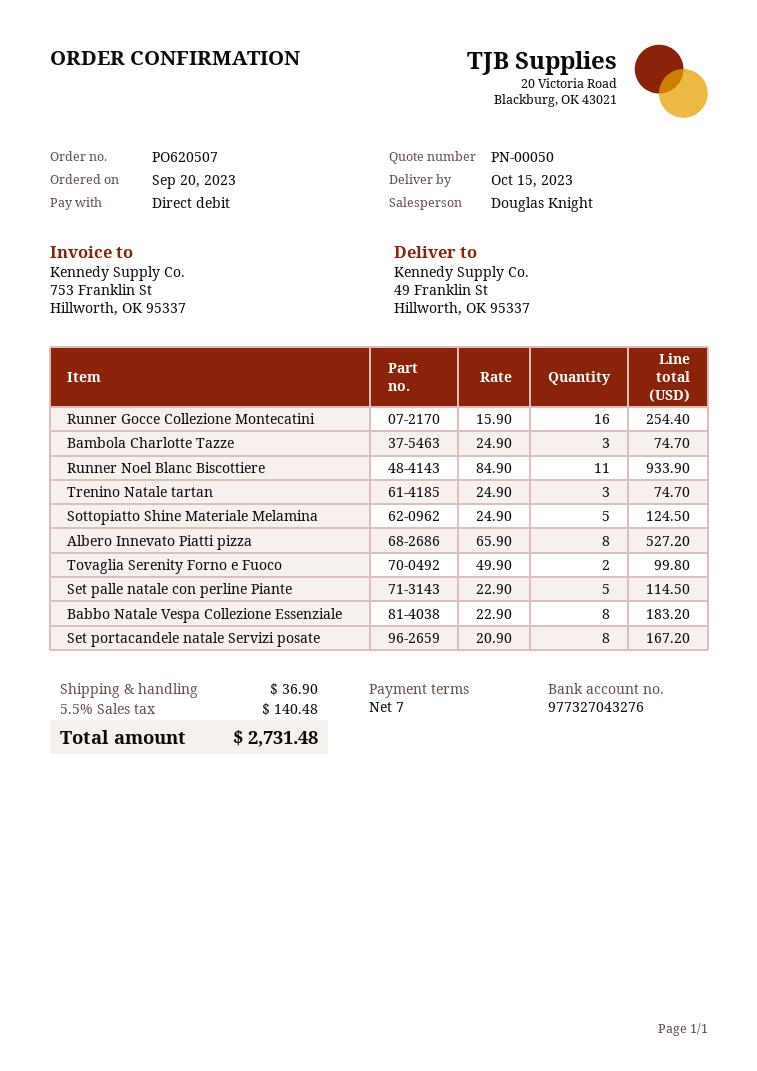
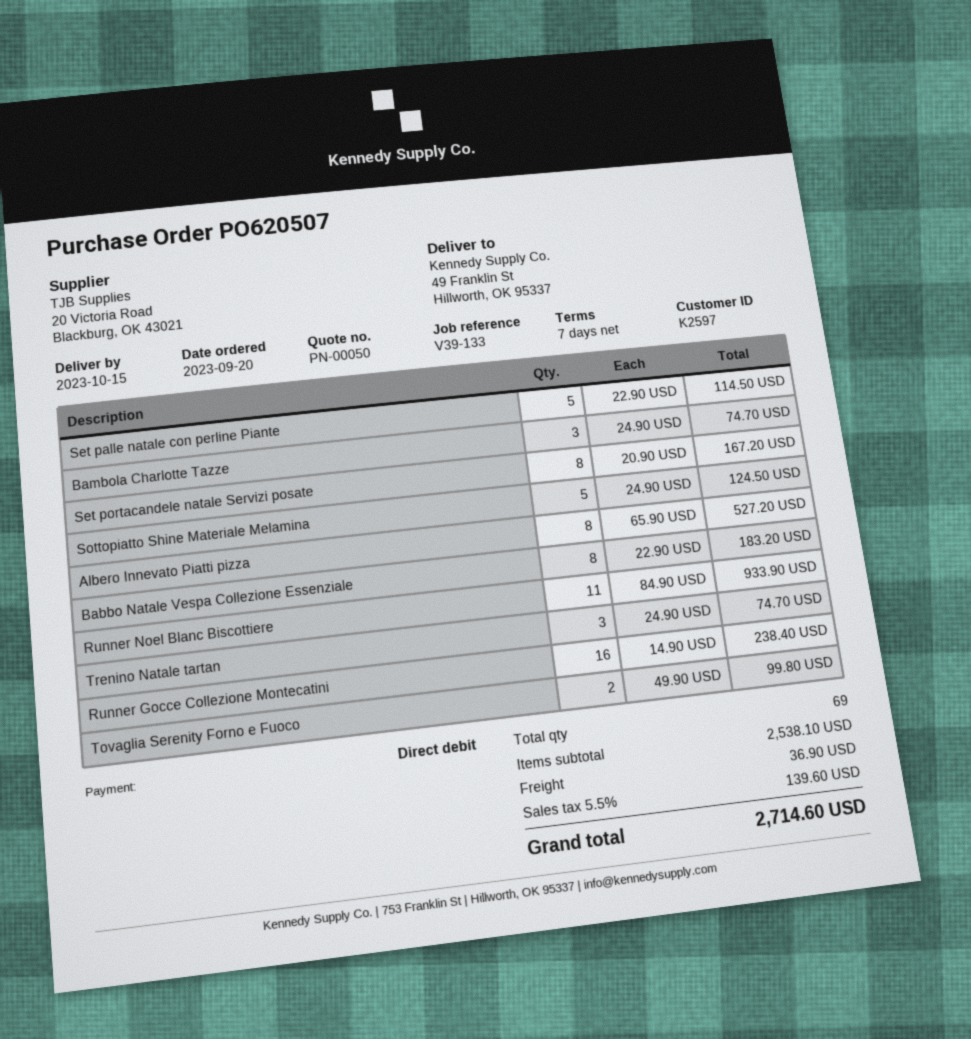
Runner Gocce Collezione Montecatini: 16 x 15.90 = 254.40 -> 16 x 14.90 = 238.40
tax: 5.5% = 140.48 -> 5.5% = 139.60
total: 2731.48 -> 2714.60

